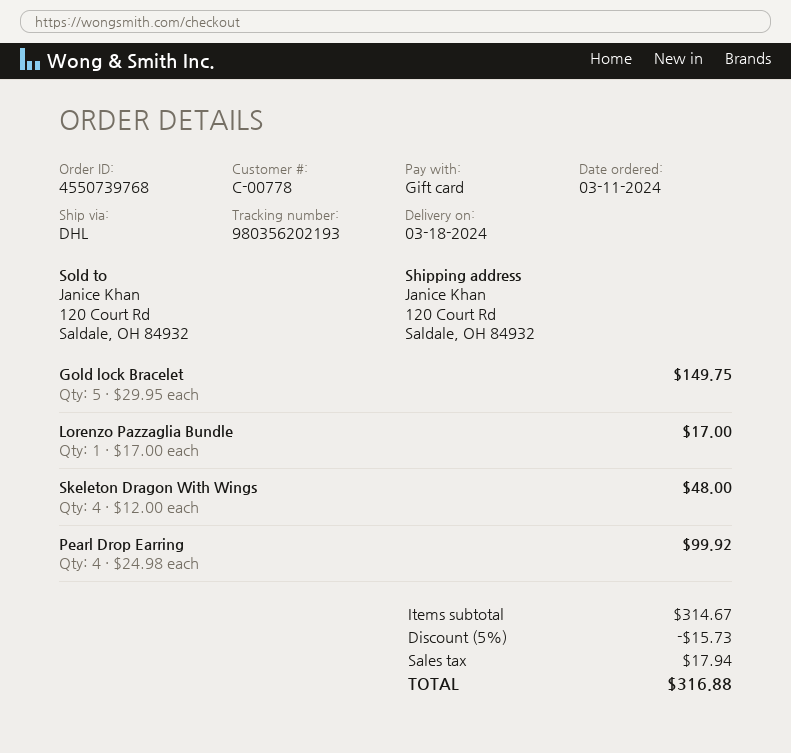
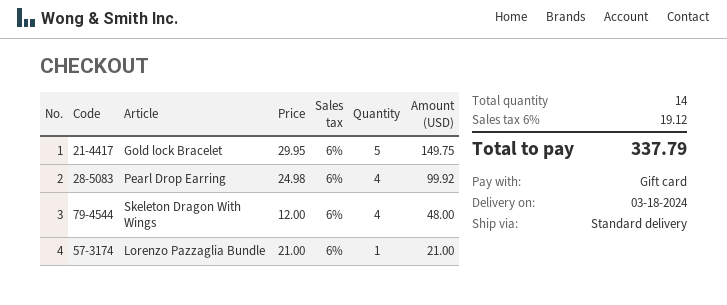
shipping method: DHL -> standard
Lorenzo Pazzaglia Bundle: 1 x 17.00 = 17.00 -> 1 x 21.00 = 21.00
discount: 5% = 15.73 -> none
tax: 17.94 -> 19.12
total: 316.88 -> 337.79

